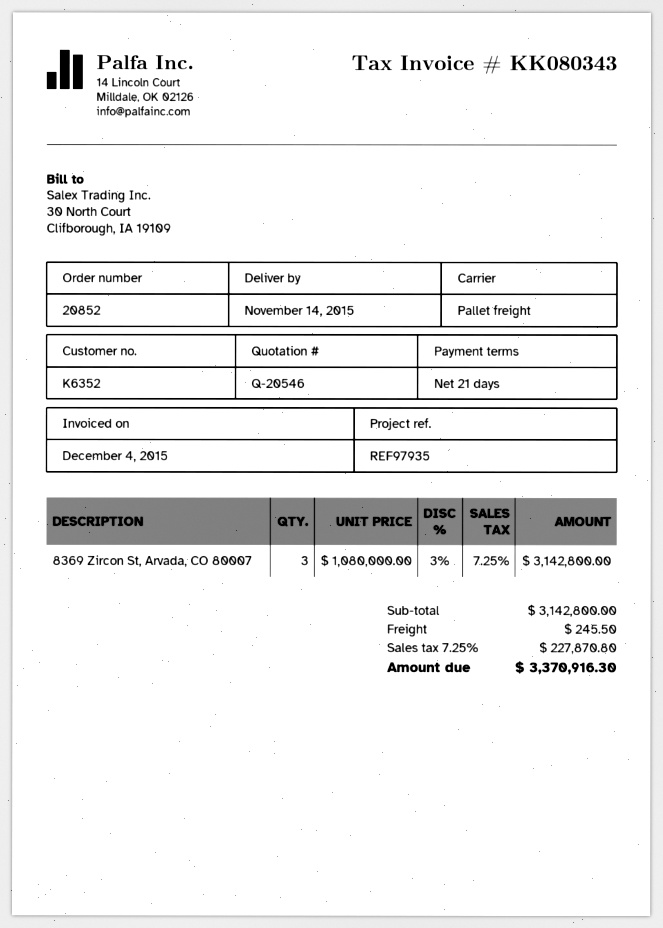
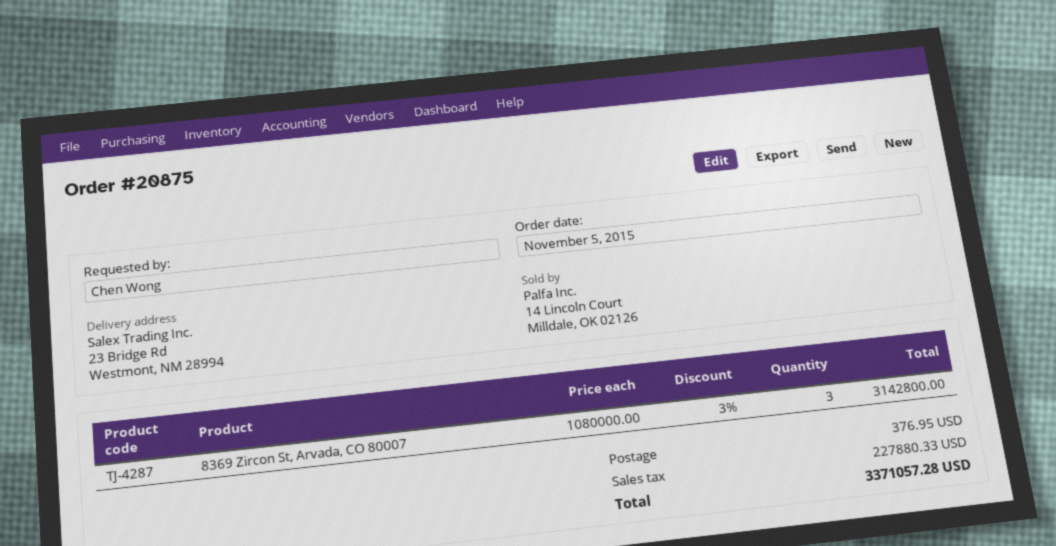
order number: 20852 -> 20875
shipping: 245.50 -> 376.95
tax: 227870.80 -> 227880.33
total: 3370916.30 -> 3371057.28

